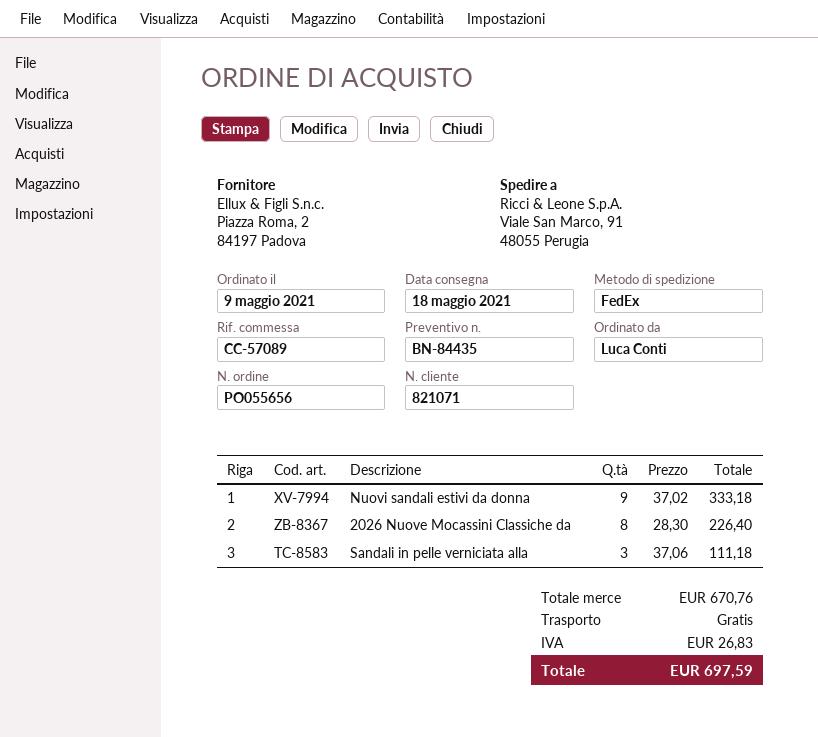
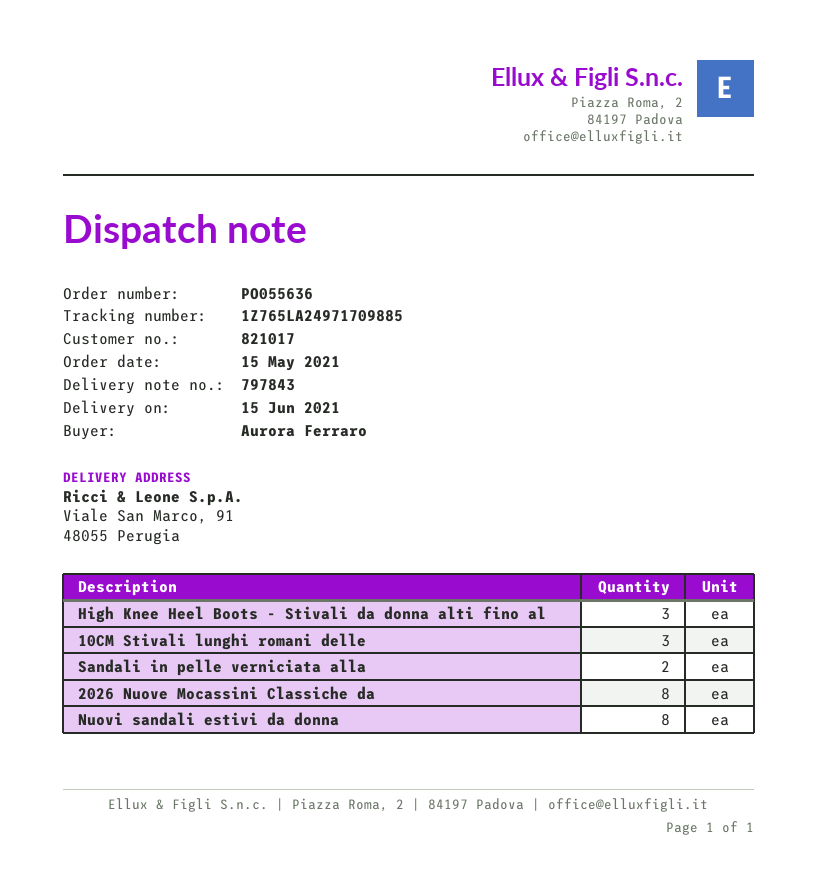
order number: PO055656 -> PO055636
order date: 2021-05-09 -> 2021-05-15
delivery date: 2021-05-18 -> 2021-06-15
customer number: 821071 -> 821017
ordered by: Luca Conti -> Aurora Ferraro
Nuovi sandali estivi da donna: 9 -> 8
Sandali in pelle verniciata alla: 3 -> 2
High Knee Heel Boots - Stivali da donna alti fino al: none -> 3
10CM Stivali lunghi romani delle: none -> 3

